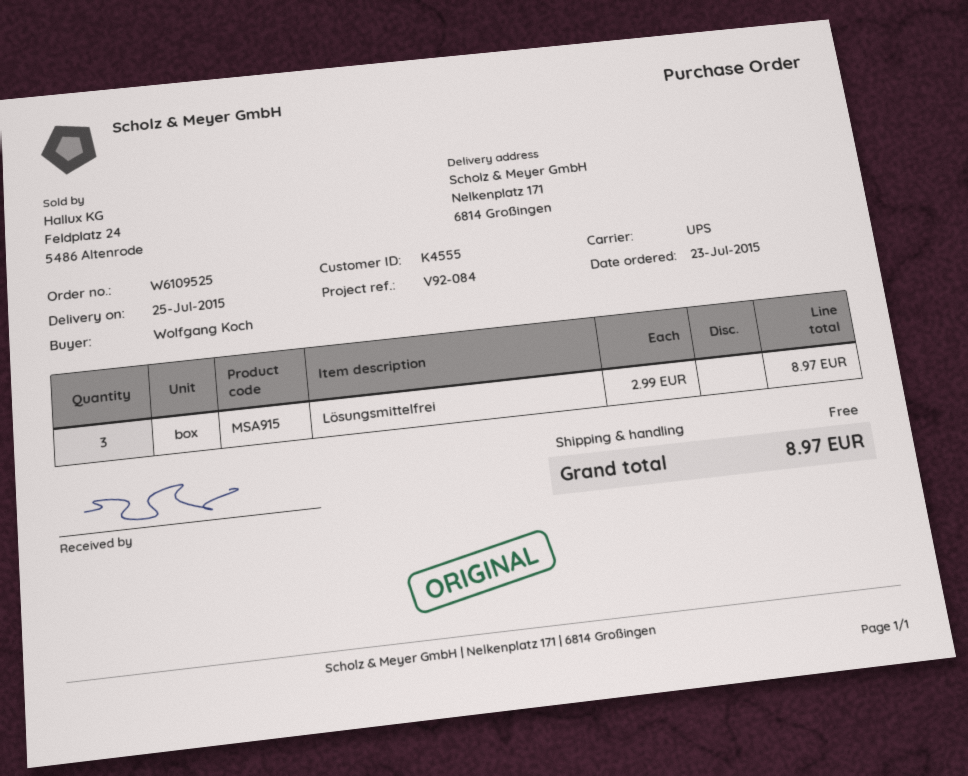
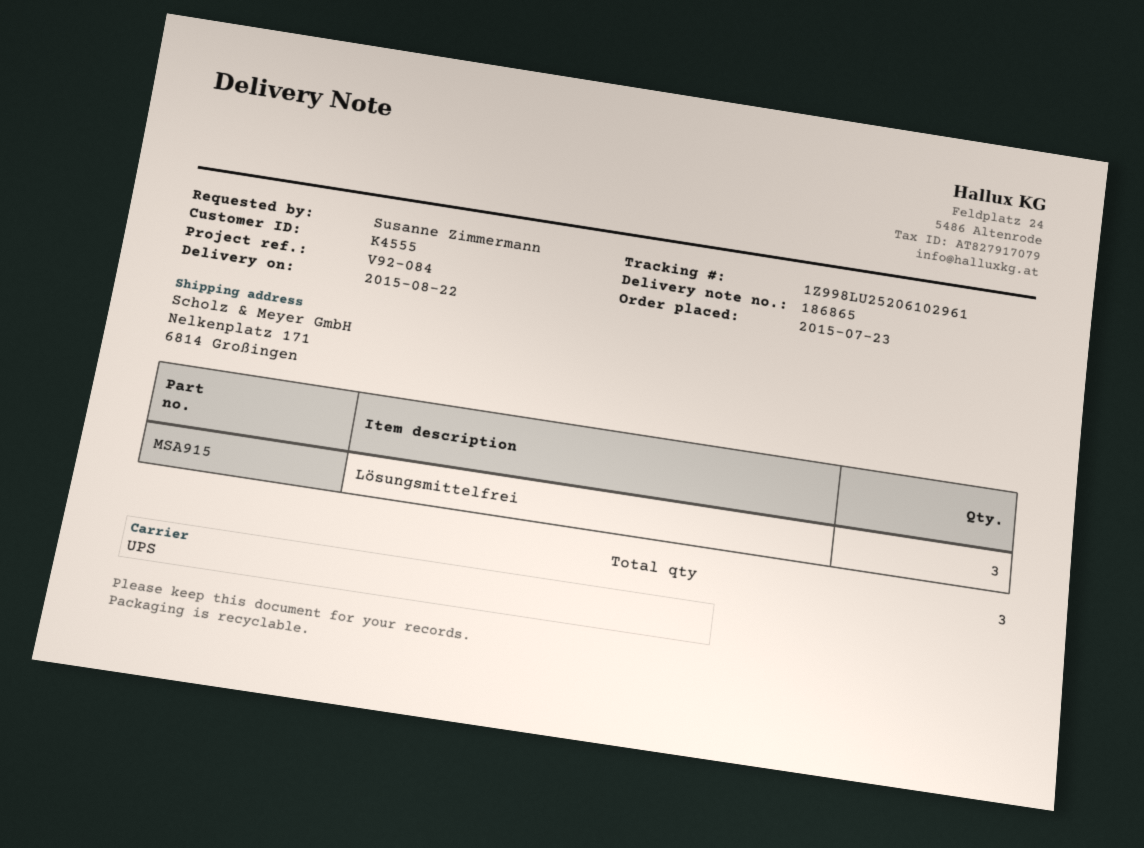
delivery date: 2015-07-25 -> 2015-08-22
ordered by: Wolfgang Koch -> Susanne Zimmermann

